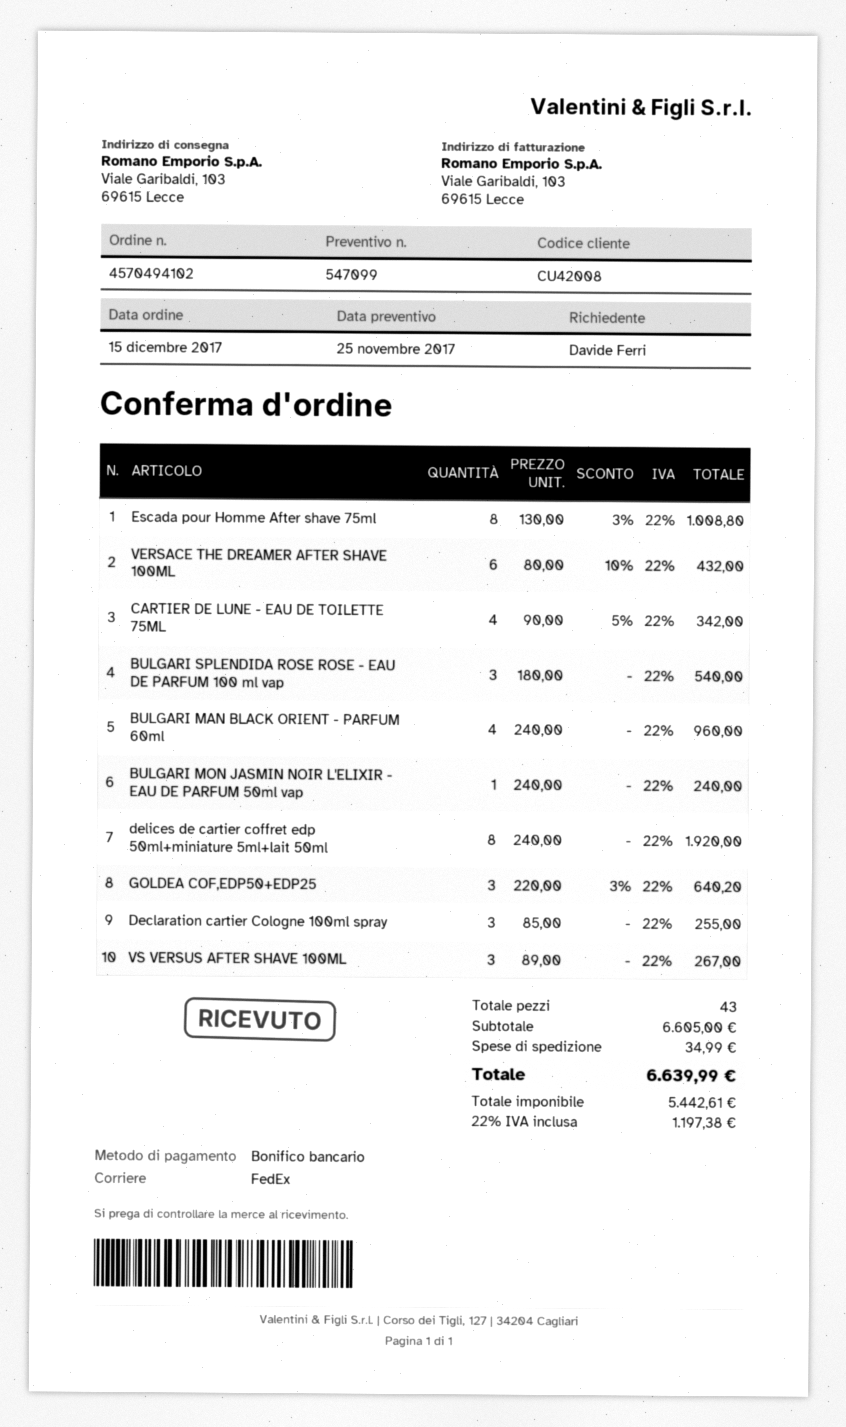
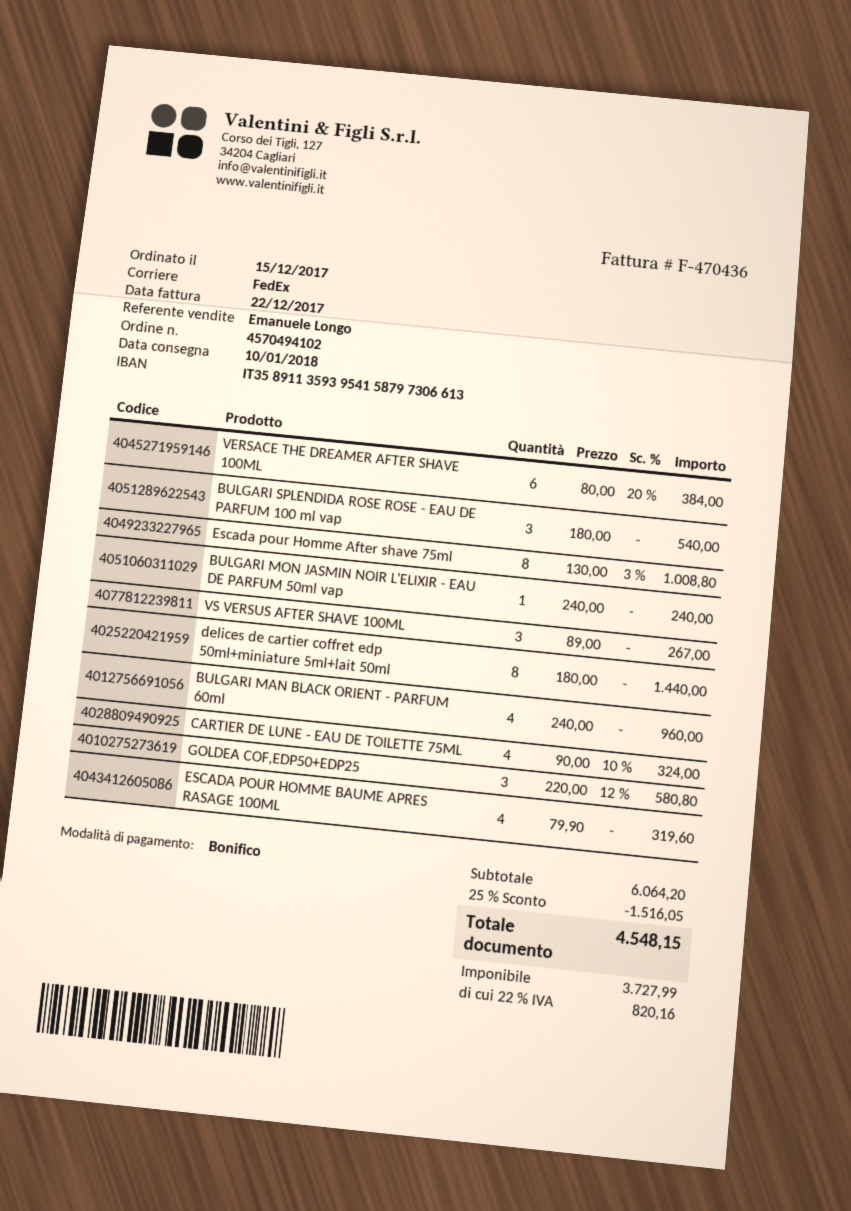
VERSACE THE DREAMER AFTER SHAVE 100ML: 6 x 80.00 - 10% = 432.00 -> 6 x 80.00 - 20% = 384.00
CARTIER DE LUNE - EAU DE TOILETTE 75ML: 4 x 90.00 - 5% = 342.00 -> 4 x 90.00 - 10% = 324.00
delices de cartier coffret edp 50ml+miniature 5ml+lait 50ml: 8 x 240.00 = 1920.00 -> 8 x 180.00 = 1440.00
GOLDEA COF,EDP50+EDP25: 3 x 220.00 - 3% = 640.20 -> 3 x 220.00 - 12% = 580.80
Declaration cartier Cologne 100ml spray: 3 x 85.00 = 255.00 -> none
ESCADA POUR HOMME BAUME APRES RASAGE 100ML: none -> 4 x 79.90 = 319.60
subtotal: 6605.00 -> 6064.20
discount: none -> 25% = 1516.05
shipping: 34.99 -> none
net: 5442.61 -> 3727.99
tax: 22% = 1197.38 -> 22% = 820.16
total: 6639.99 -> 4548.15

